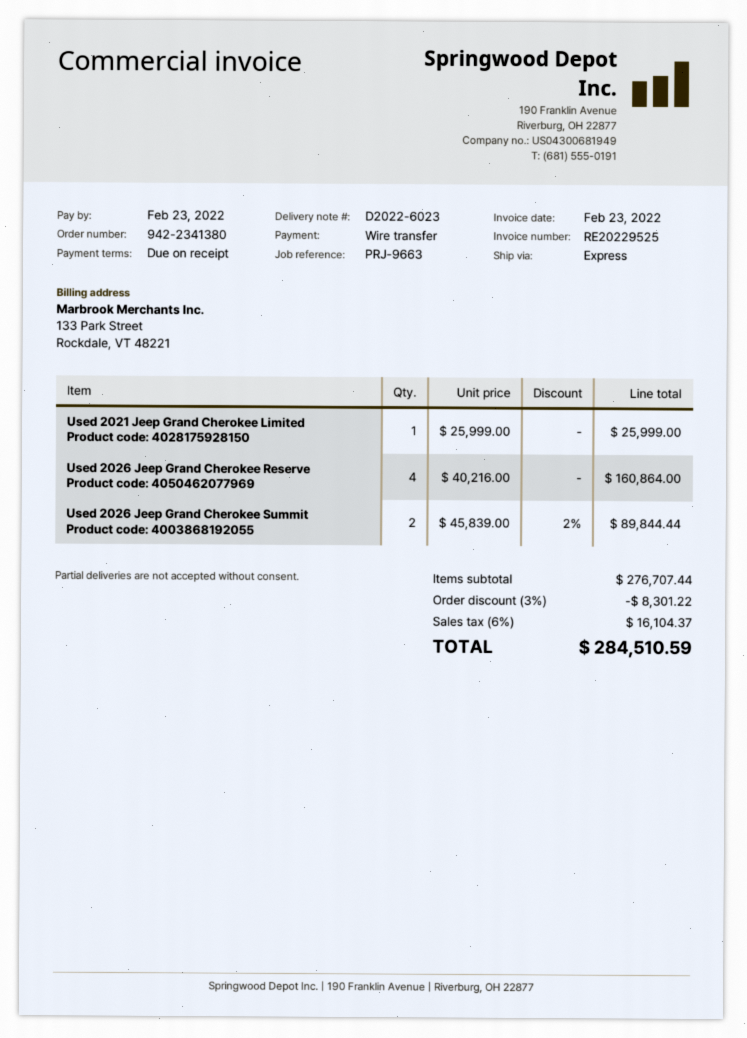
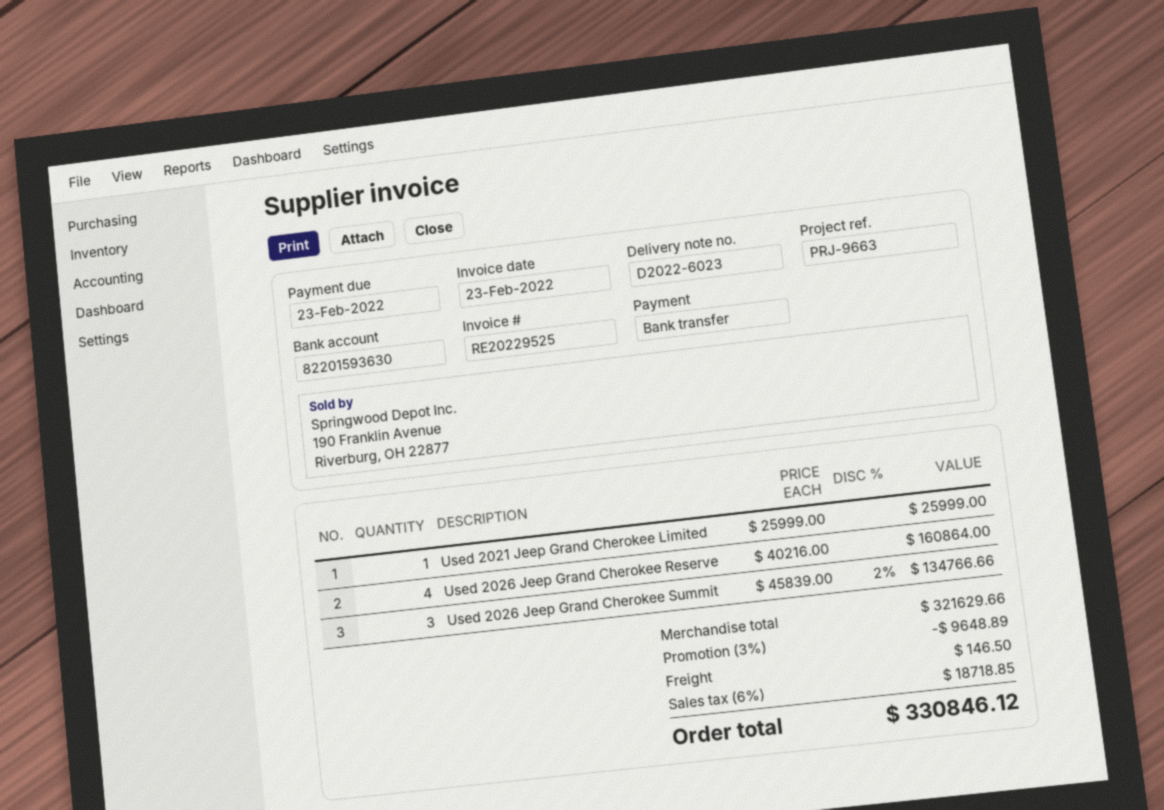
Used 2026 Jeep Grand Cherokee Summit: 2 x 45839.00 - 2% = 89844.44 -> 3 x 45839.00 - 2% = 134766.66
subtotal: 276707.44 -> 321629.66
discount: 3% = 8301.22 -> 3% = 9648.89
shipping: none -> 146.50
tax: 6% = 16104.37 -> 6% = 18718.85
total: 284510.59 -> 330846.12

